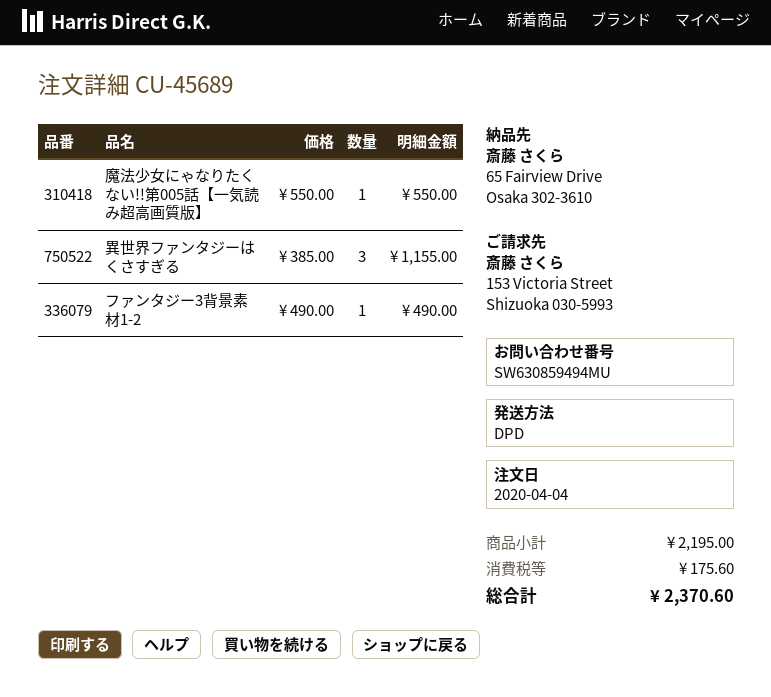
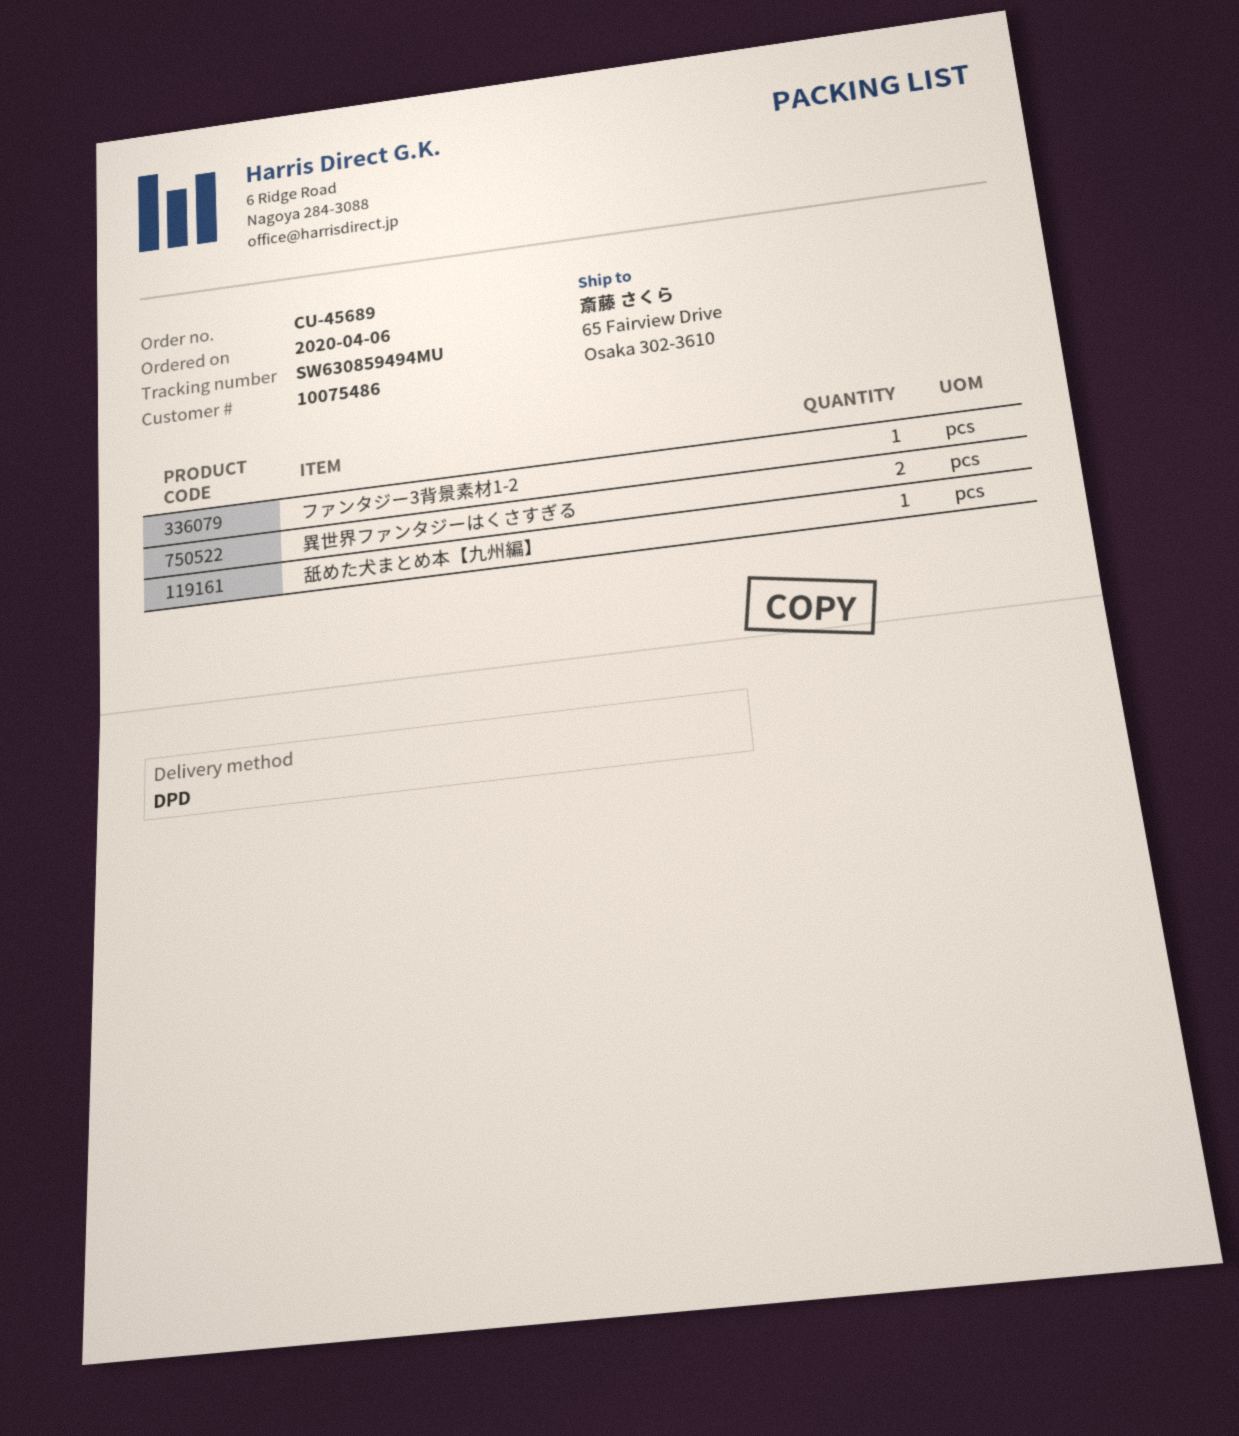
order date: 2020-04-04 -> 2020-04-06
魔法少女にゃなりたくない!!第005話【一気読み超高画質版】: 1 -> none
異世界ファンタジーはくさすぎる: 3 -> 2
舐めた犬まとめ本【九州編】: none -> 1

